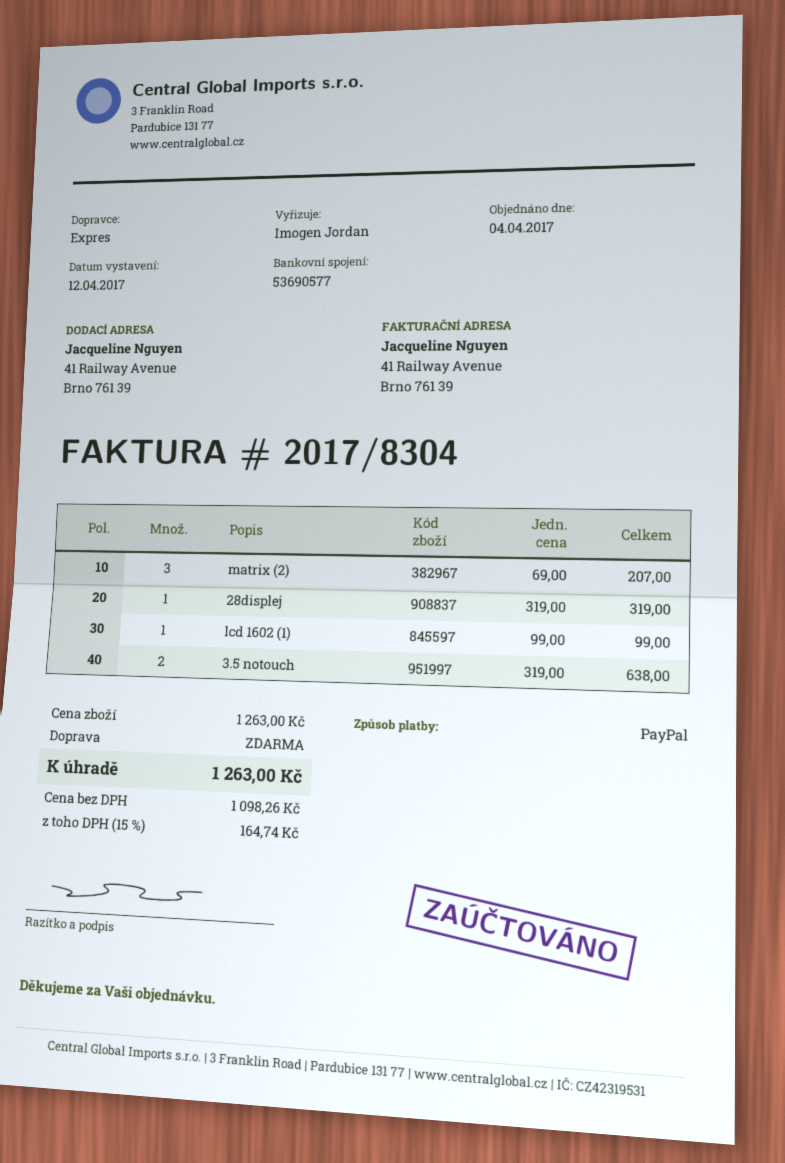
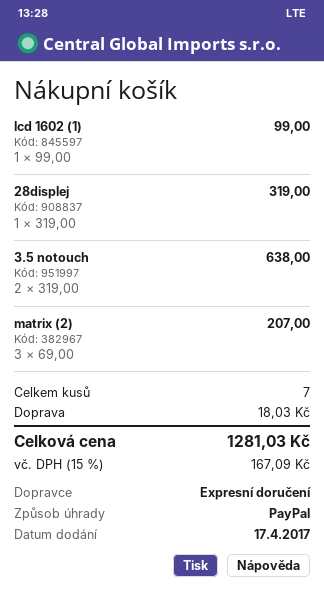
shipping: 0.00 -> 18.03
tax: 15% = 164.74 -> 15% = 167.09
total: 1263.00 -> 1281.03

